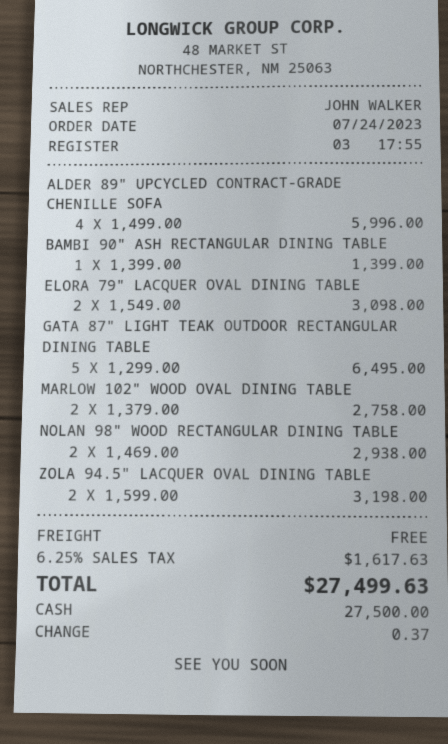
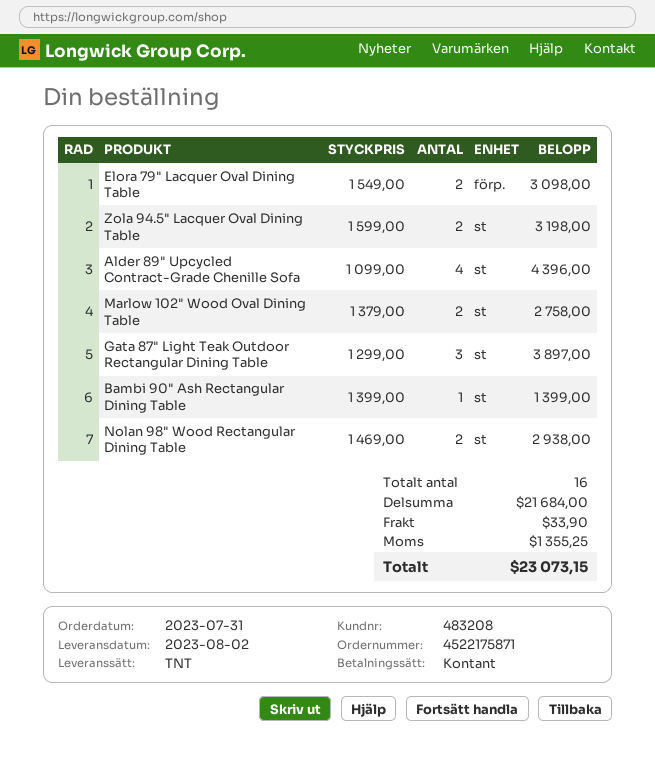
order date: 2023-07-24 -> 2023-07-31
ALDER 89" UPCYCLED CONTRACT-GRADE CHENILLE SOFA: 4 x 1499.00 = 5996.00 -> 4 x 1099.00 = 4396.00
GATA 87" LIGHT TEAK OUTDOOR RECTANGULAR DINING TABLE: 5 x 1299.00 = 6495.00 -> 3 x 1299.00 = 3897.00
shipping: 0.00 -> 33.90
tax: 1617.63 -> 1355.25
total: 27499.63 -> 23073.15

